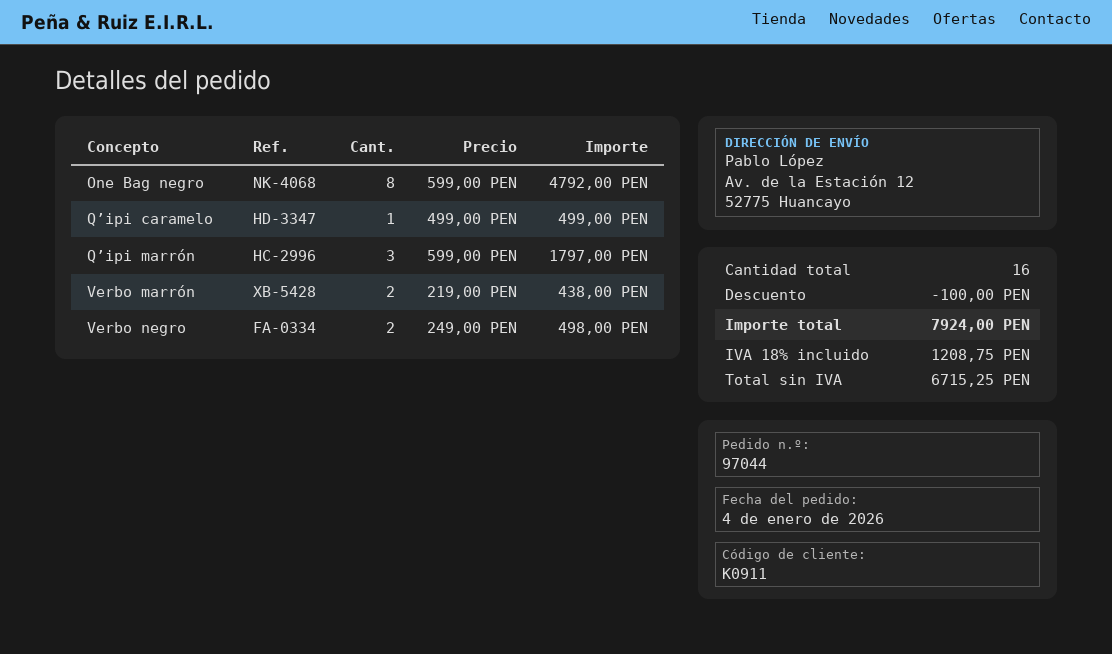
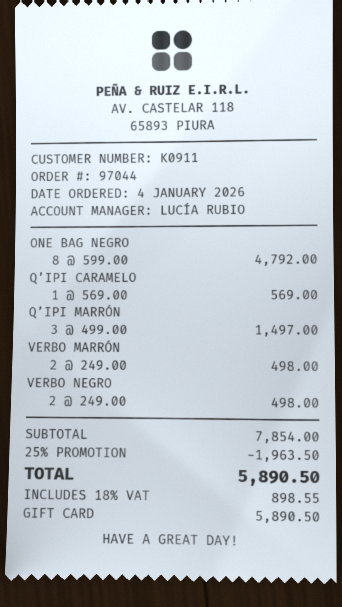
Q’ipi caramelo: 1 x 499.00 = 499.00 -> 1 x 569.00 = 569.00
Q’ipi marrón: 3 x 599.00 = 1797.00 -> 3 x 499.00 = 1497.00
Verbo marrón: 2 x 219.00 = 438.00 -> 2 x 249.00 = 498.00
discount: 100.00 -> 1963.50
tax: 18% = 1208.75 -> 18% = 898.55
total: 7924.00 -> 5890.50

